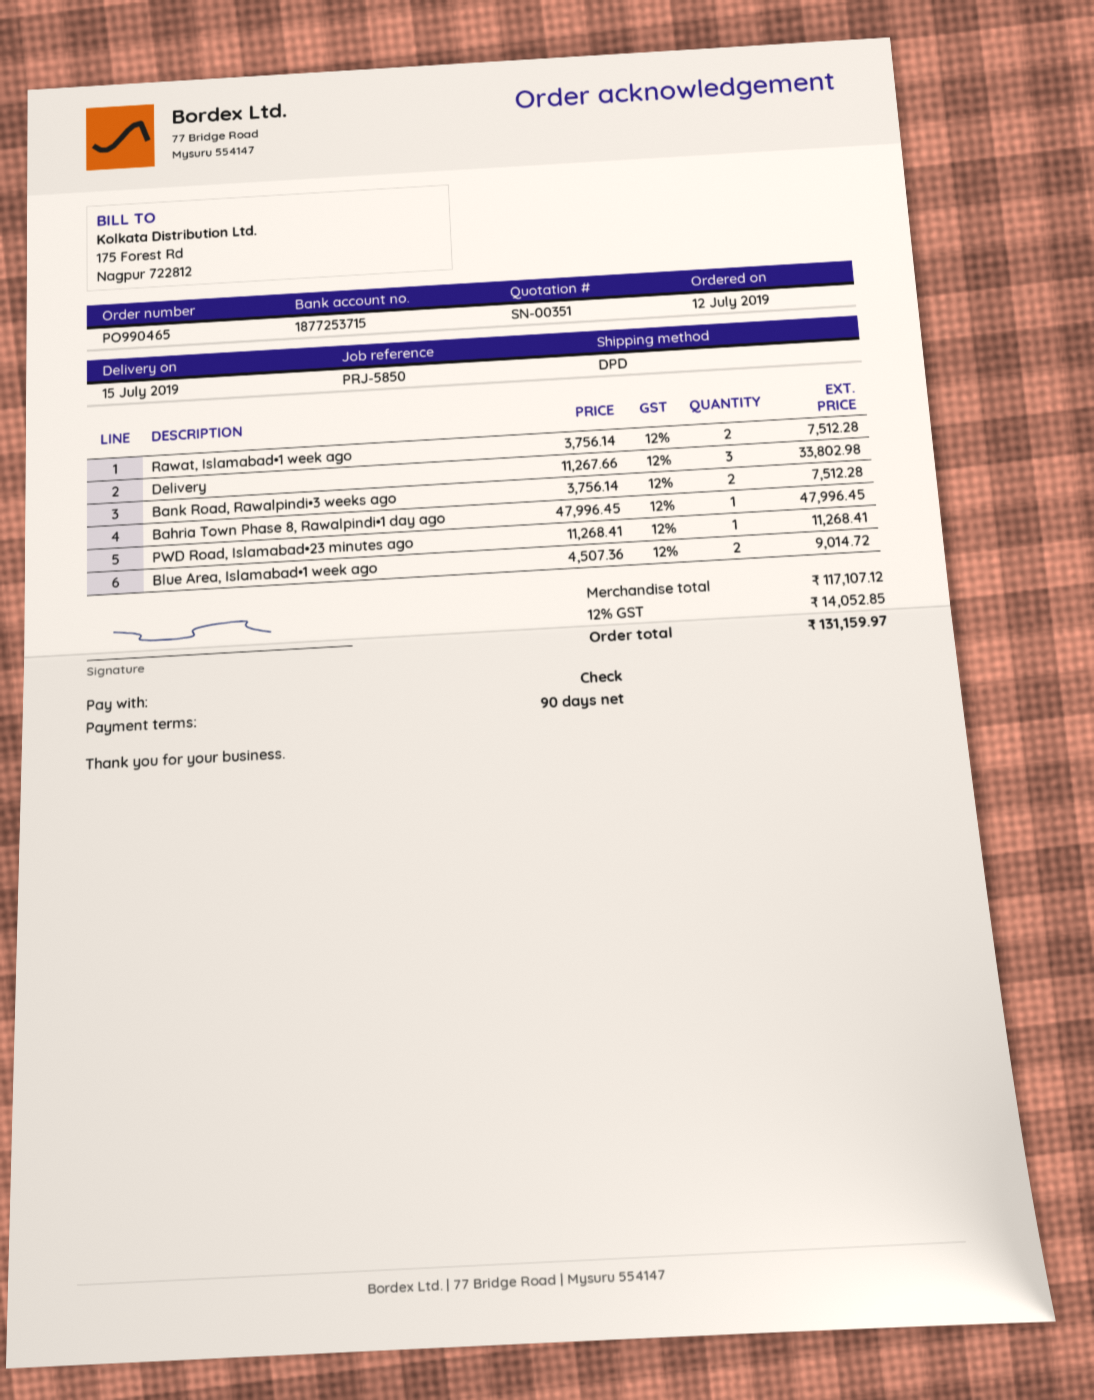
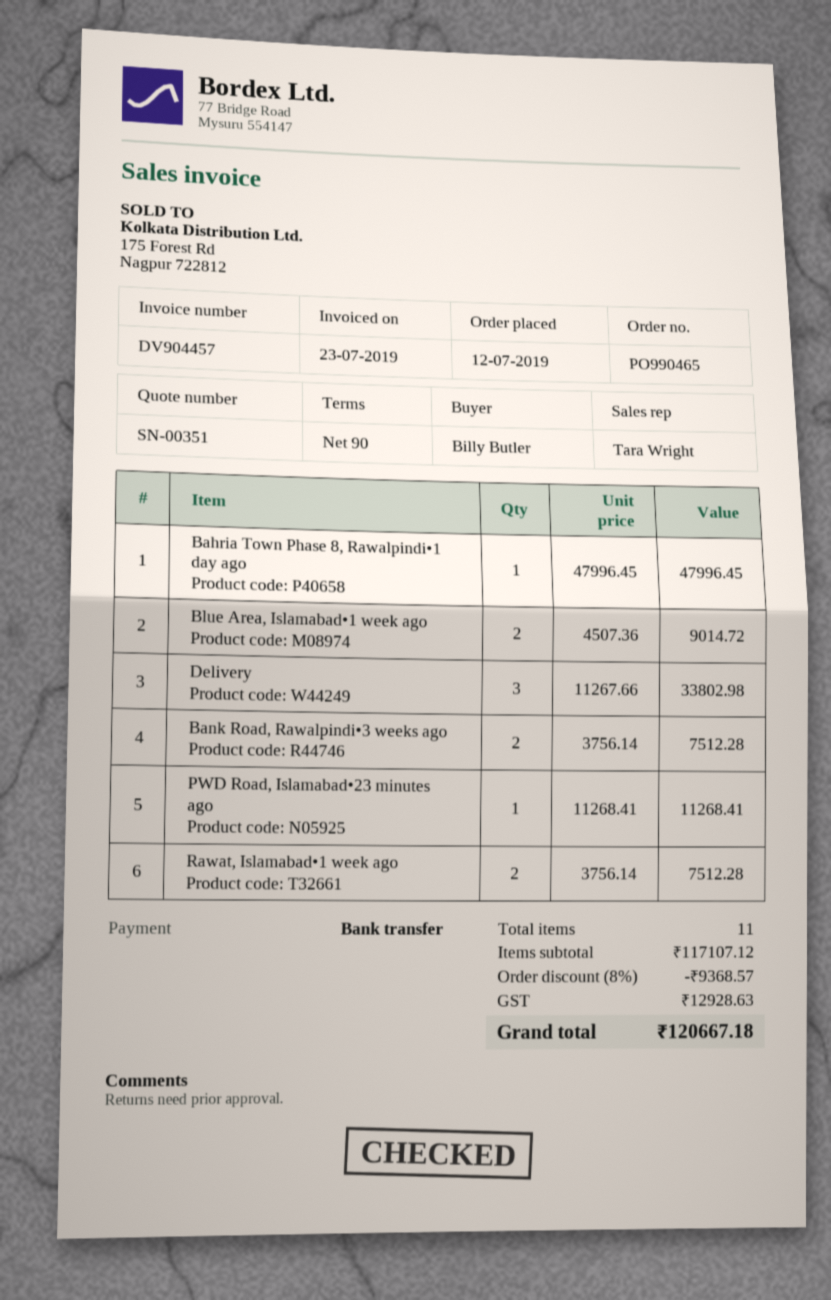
payment method: cheque -> bank transfer
discount: none -> 8% = 9368.57
tax: 14052.85 -> 12928.63
total: 131159.97 -> 120667.18

